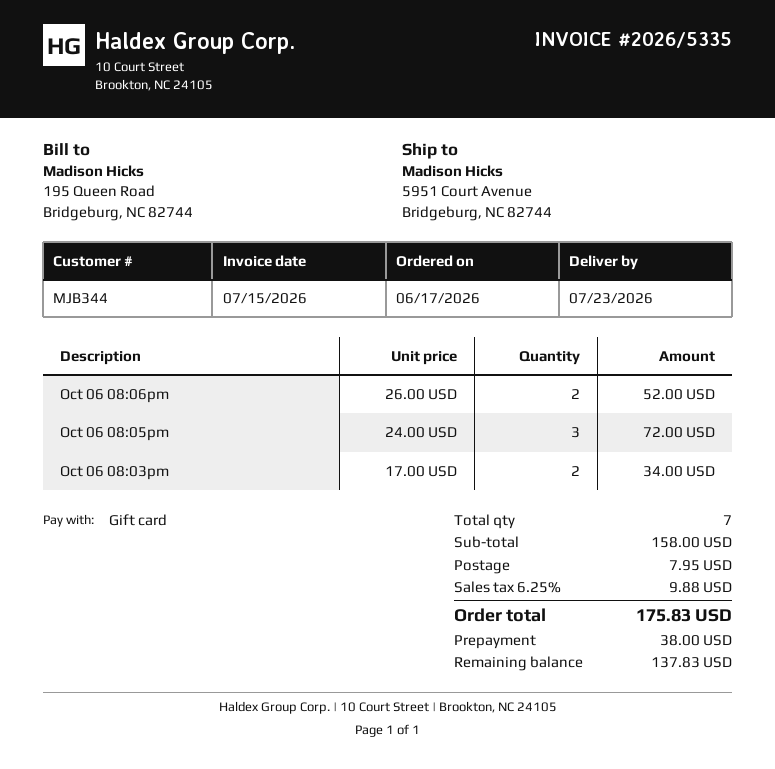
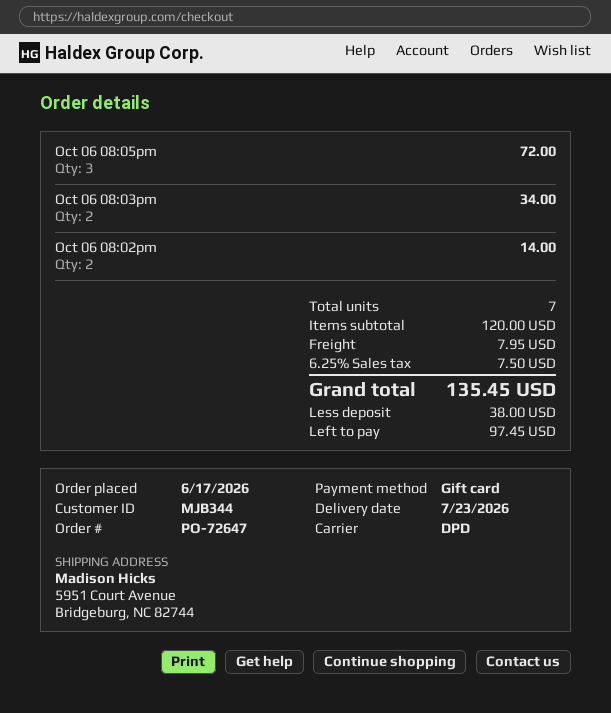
Oct 06 08:06pm: 2 for 52.00 -> none
Oct 06 08:02pm: none -> 2 for 14.00
subtotal: 158.00 -> 120.00
tax: 6.25% = 9.88 -> 6.25% = 7.50
total: 175.83 -> 135.45
balance: 137.83 -> 97.45

